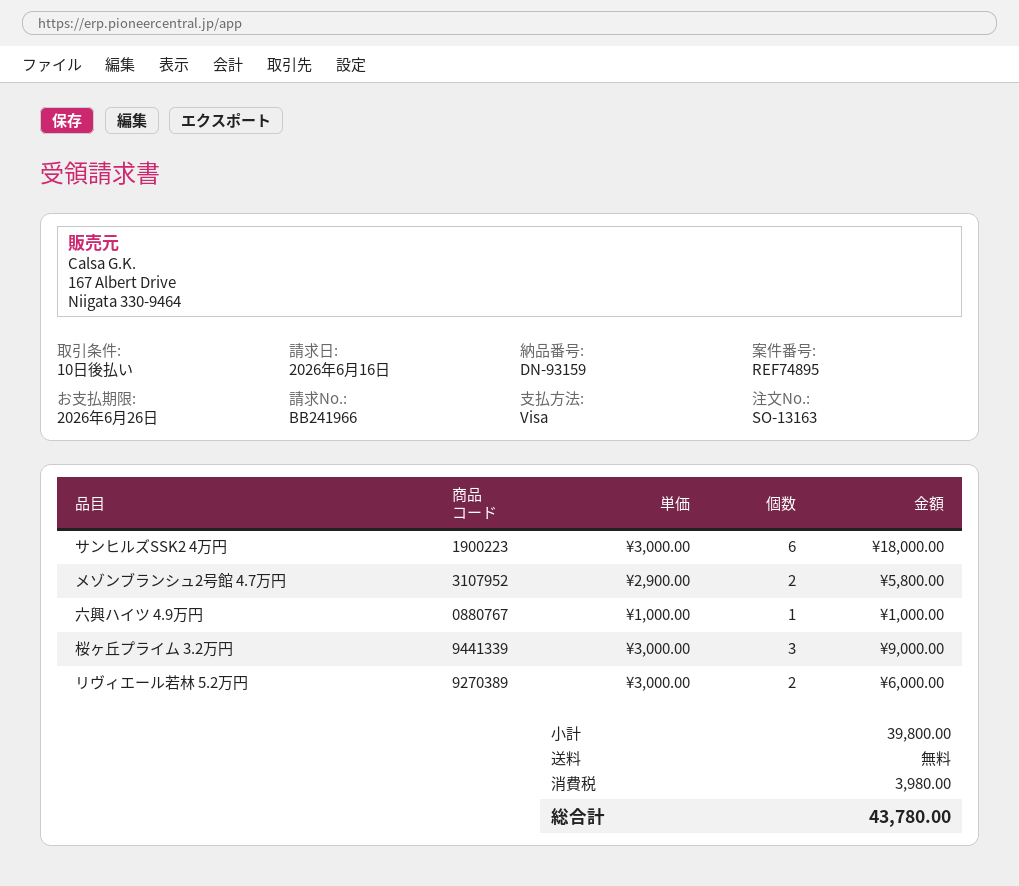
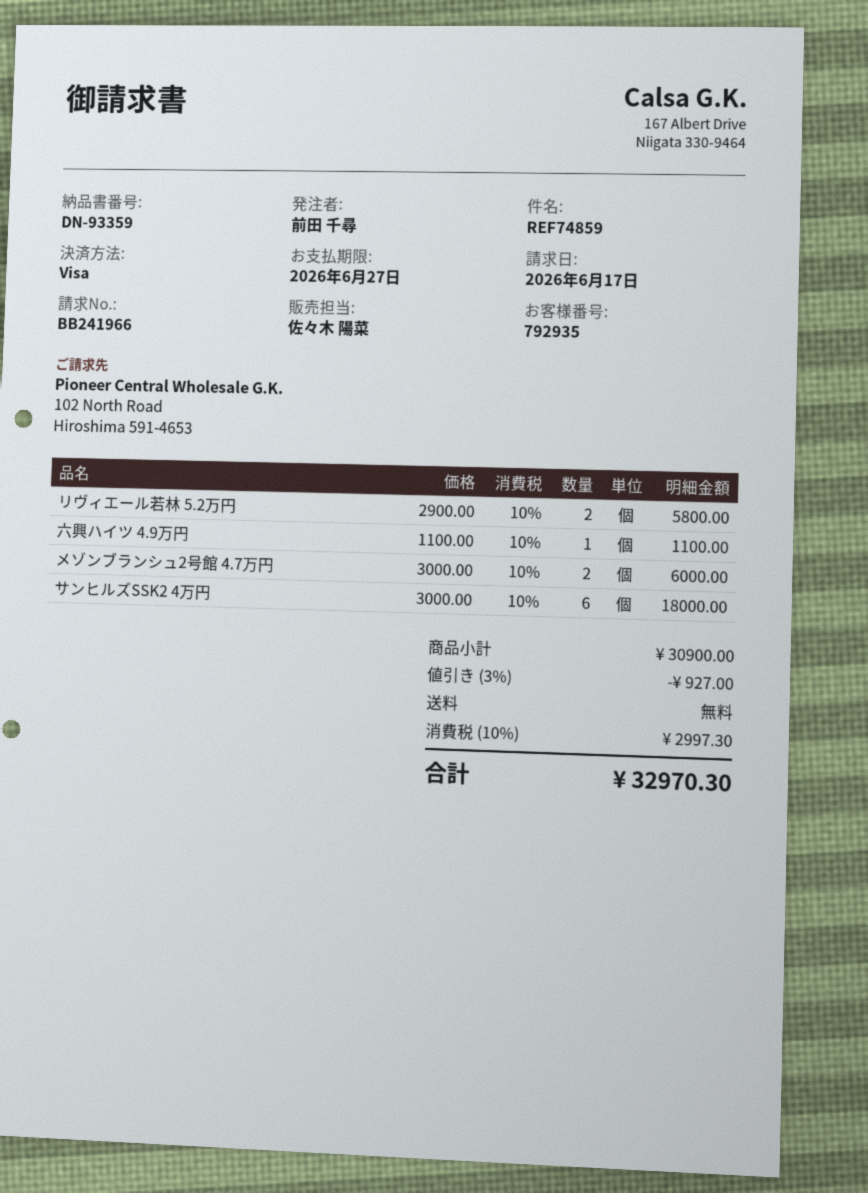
delivery note number: DN-93159 -> DN-93359
invoice date: 2026-06-16 -> 2026-06-17
due date: 2026-06-26 -> 2026-06-27
reference: REF74895 -> REF74859
メゾンブランシュ2号館 4.7万円: 2 x 2900.00 = 5800.00 -> 2 x 3000.00 = 6000.00
六興ハイツ 4.9万円: 1 x 1000.00 = 1000.00 -> 1 x 1100.00 = 1100.00
桜ヶ丘プライム 3.2万円: 3 x 3000.00 = 9000.00 -> none
リヴィエール若林 5.2万円: 2 x 3000.00 = 6000.00 -> 2 x 2900.00 = 5800.00
subtotal: 39800.00 -> 30900.00
discount: none -> 3% = 927.00
tax: 3980.00 -> 2997.30
total: 43780.00 -> 32970.30

